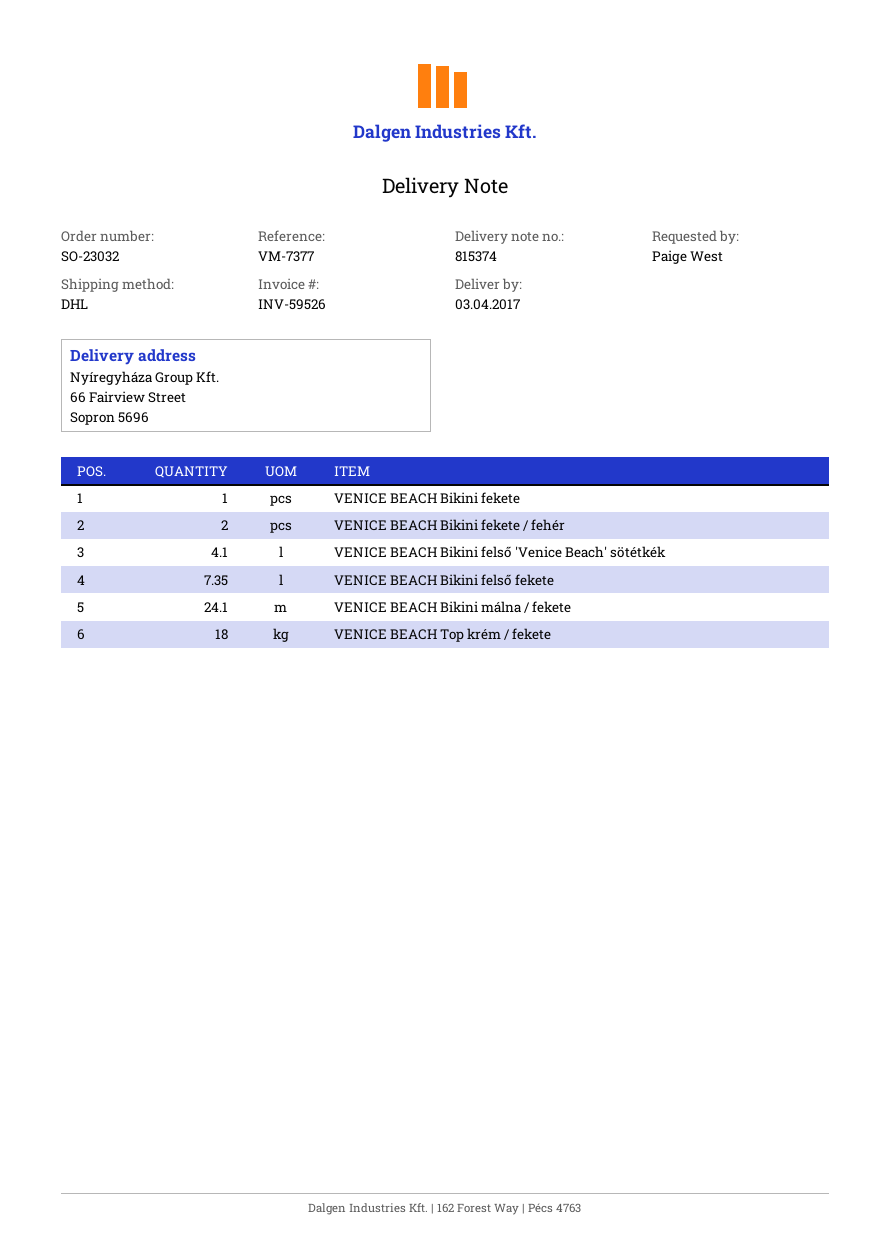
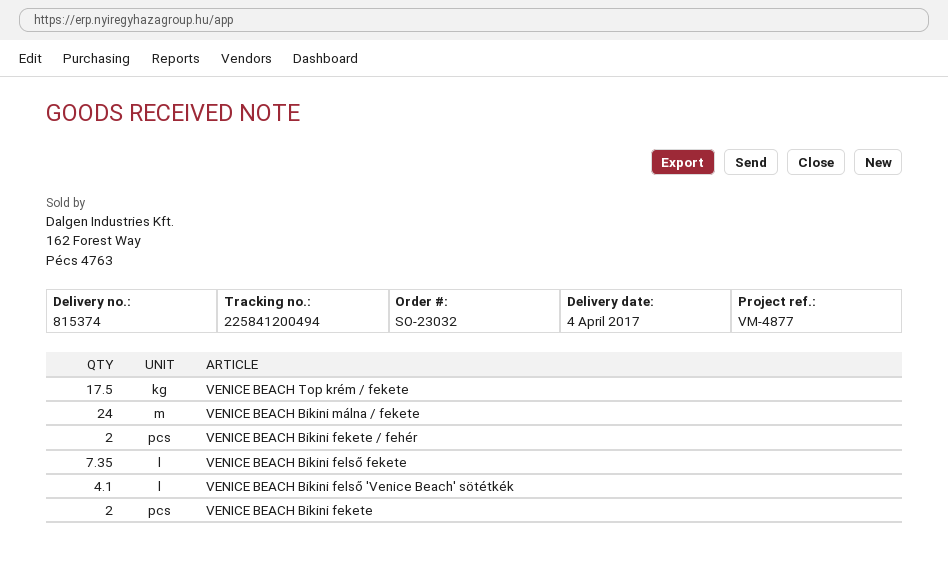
delivery date: 2017-04-03 -> 2017-04-04
reference: VM-7377 -> VM-4877
VENICE BEACH Bikini fekete: 1 -> 2
VENICE BEACH Bikini málna / fekete: 24.1 -> 24
VENICE BEACH Top krém / fekete: 18 -> 17.5

